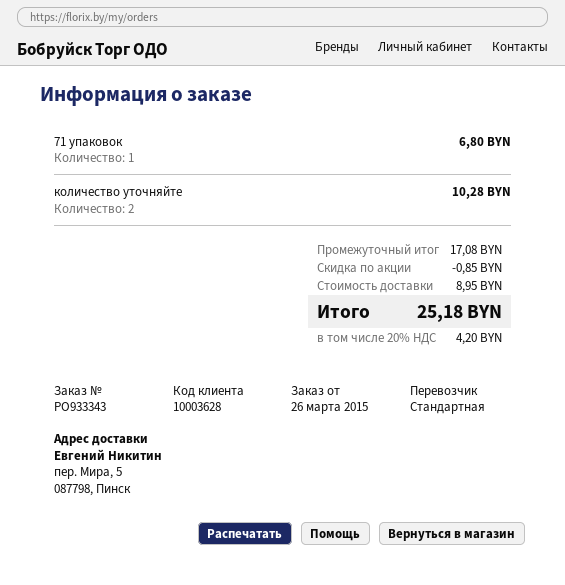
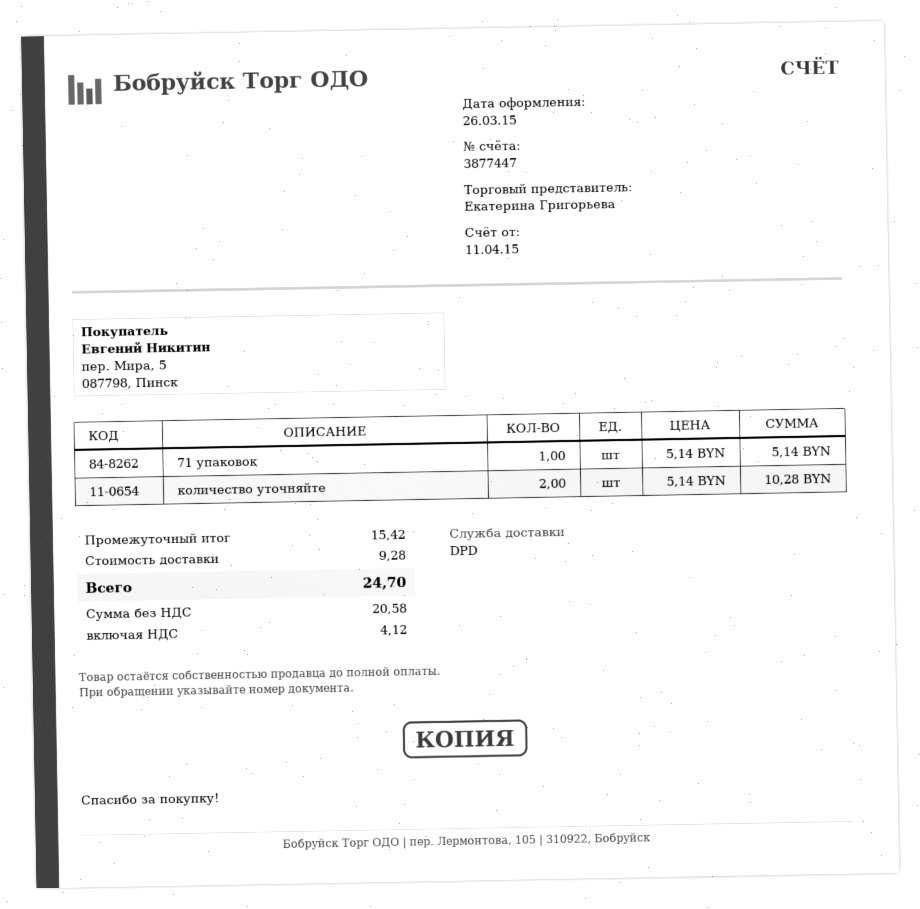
shipping method: standard -> DPD
71 упаковок: 1 for 6.80 -> 1 for 5.14
subtotal: 17.08 -> 15.42
discount: 0.85 -> none
shipping: 8.95 -> 9.28
tax: 4.20 -> 4.12
total: 25.18 -> 24.70

